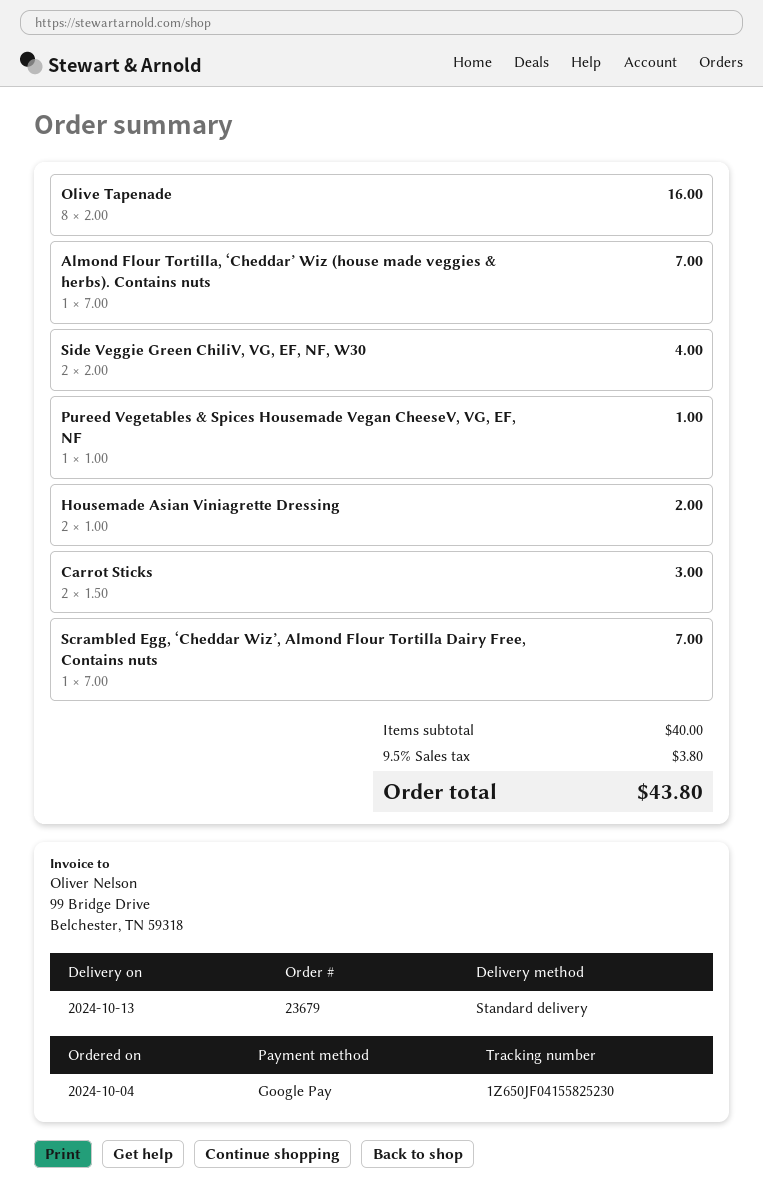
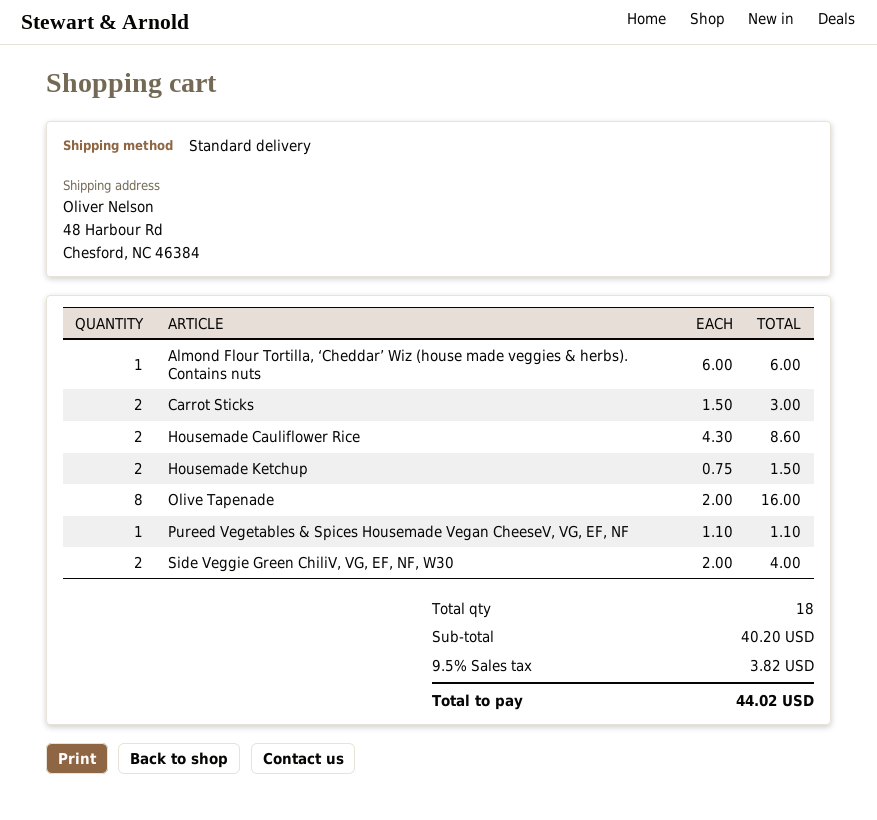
Almond Flour Tortilla, ‘Cheddar’ Wiz (house made veggies & herbs). Contains nuts: 1 x 7.00 = 7.00 -> 1 x 6.00 = 6.00
Pureed Vegetables & Spices Housemade Vegan CheeseV, VG, EF, NF: 1 x 1.00 = 1.00 -> 1 x 1.10 = 1.10
Housemade Asian Viniagrette Dressing: 2 x 1.00 = 2.00 -> none
Scrambled Egg, ‘Cheddar Wiz’, Almond Flour Tortilla Dairy Free, Contains nuts: 1 x 7.00 = 7.00 -> none
Housemade Cauliflower Rice: none -> 2 x 4.30 = 8.60
Housemade Ketchup: none -> 2 x 0.75 = 1.50
subtotal: 40.00 -> 40.20
tax: 9.5% = 3.80 -> 9.5% = 3.82
total: 43.80 -> 44.02

